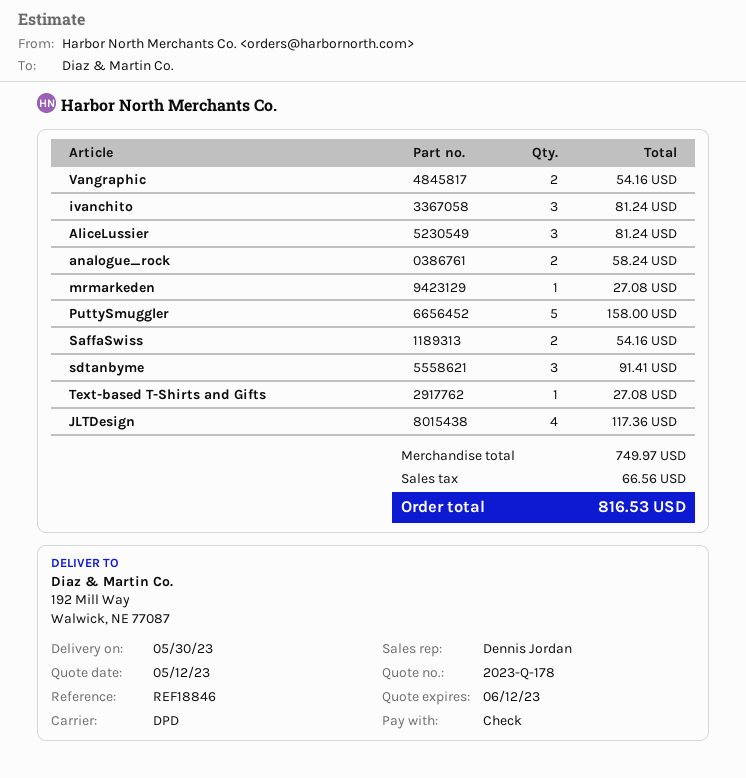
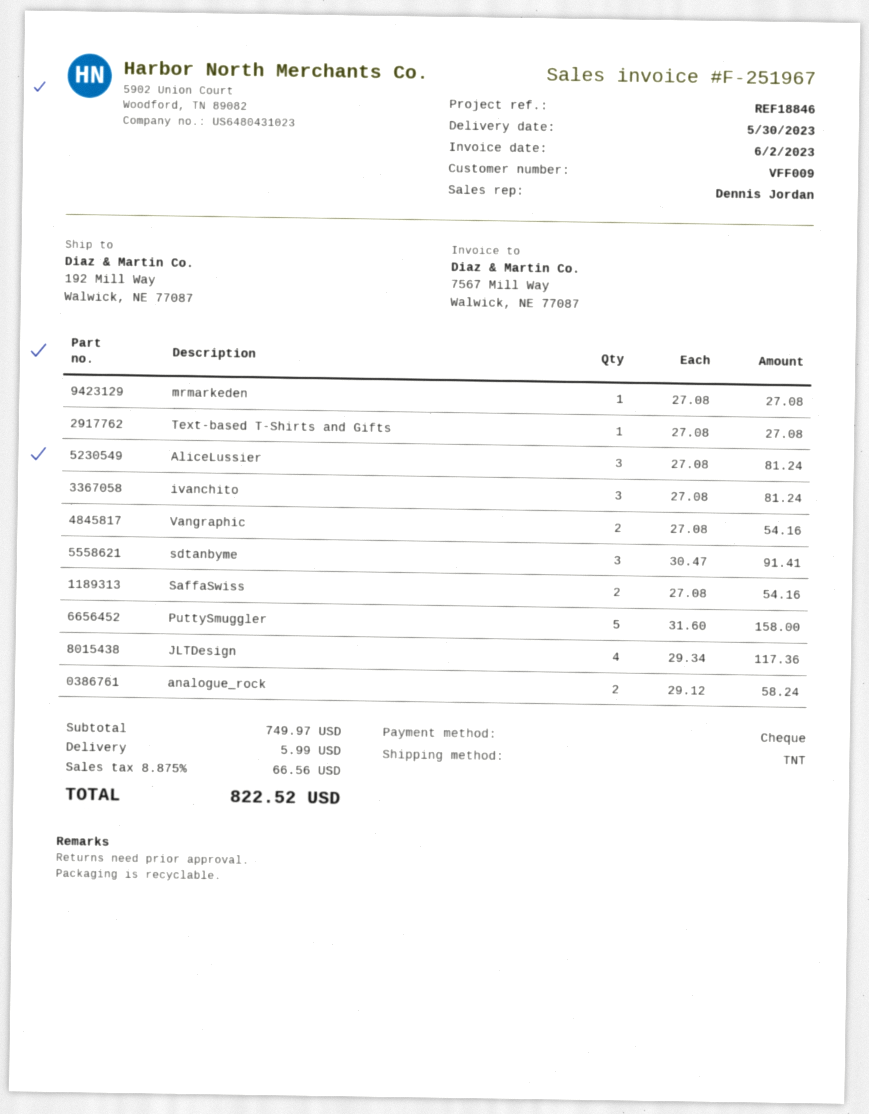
shipping method: DPD -> TNT
shipping: none -> 5.99
total: 816.53 -> 822.52

